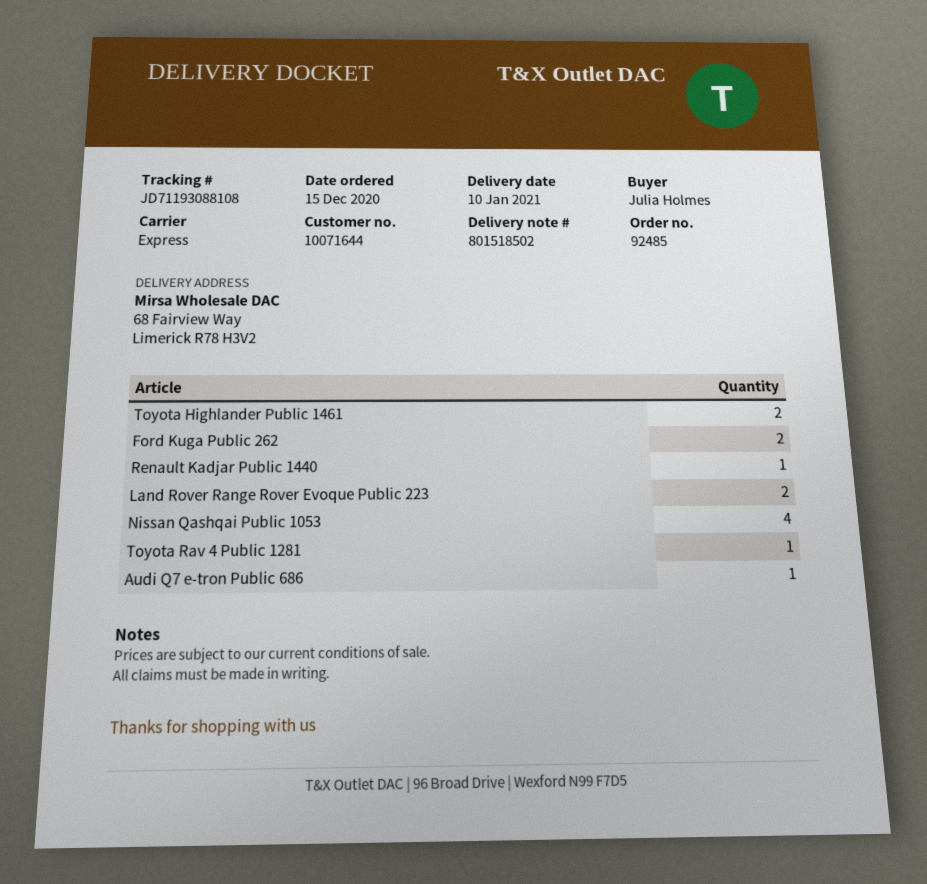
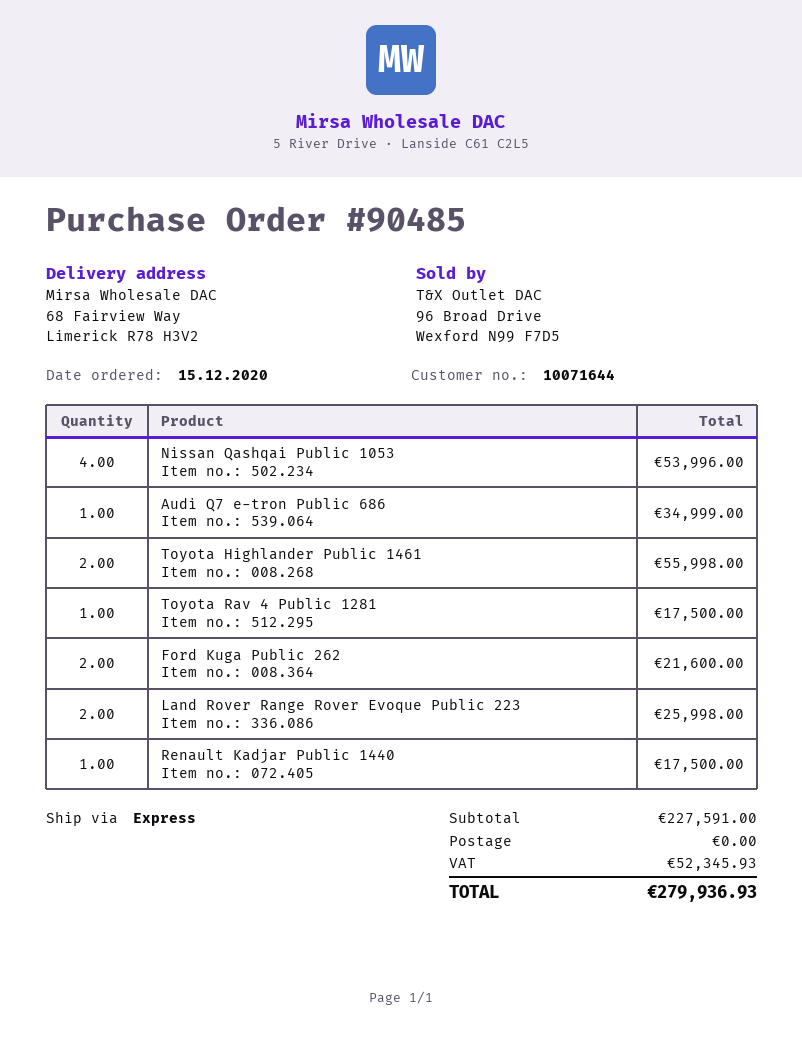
order number: 92485 -> 90485

